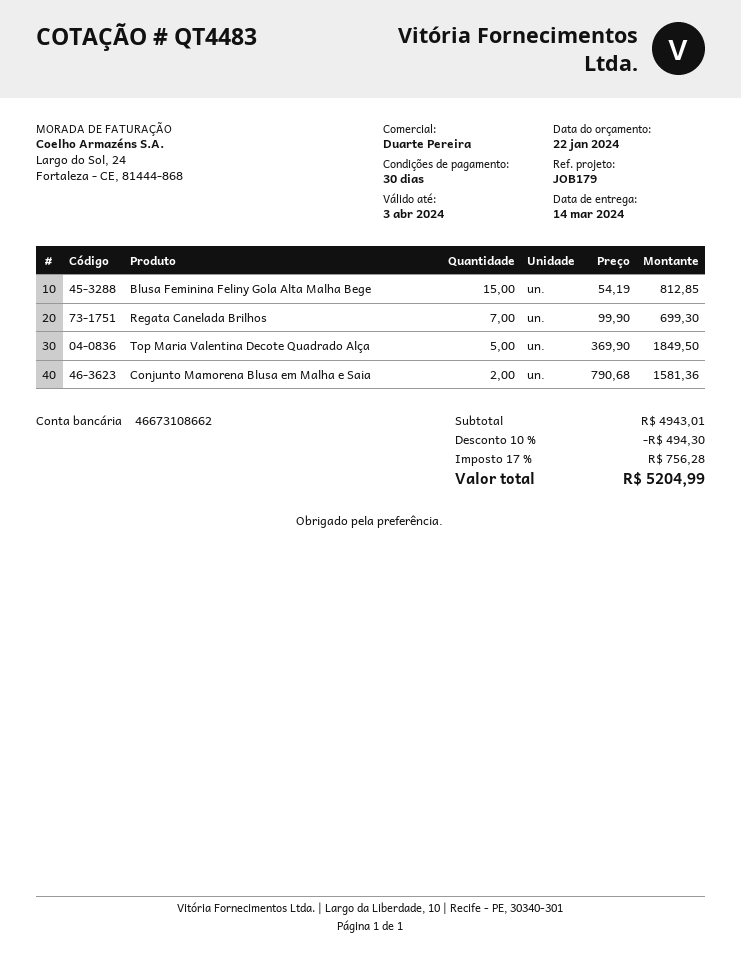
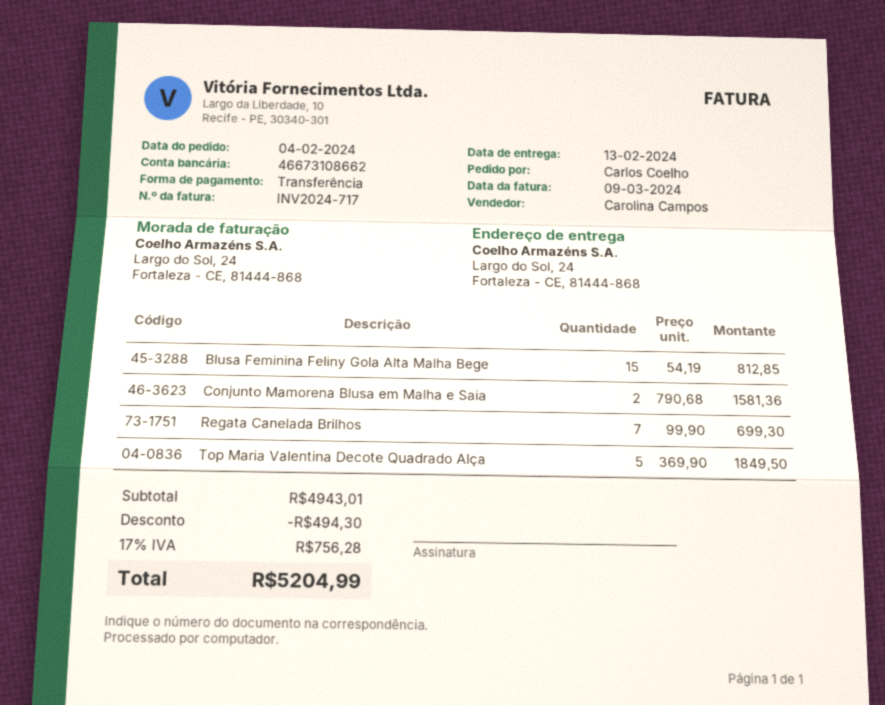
delivery date: 2024-03-14 -> 2024-02-13
sales rep: Duarte Pereira -> Carolina Campos

